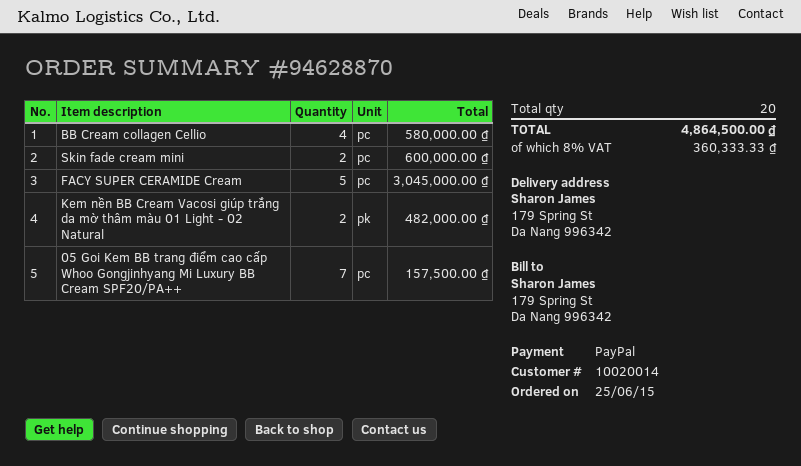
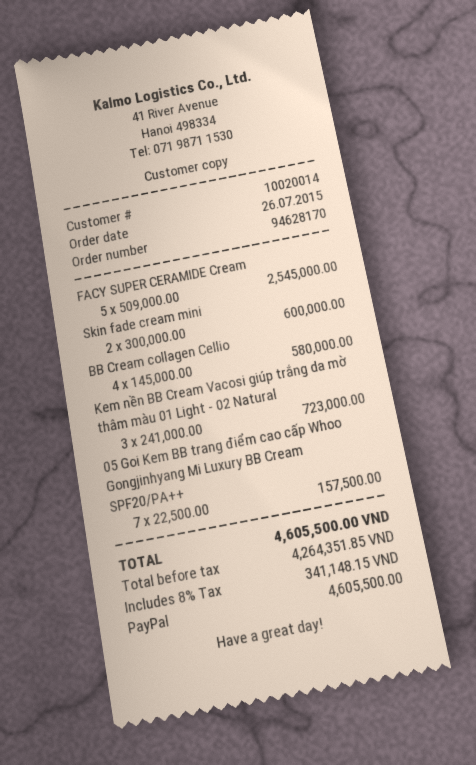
order number: 94628870 -> 94628170
order date: 2015-06-25 -> 2015-07-26
FACY SUPER CERAMIDE Cream: 5 for 3045000.00 -> 5 for 2545000.00
Kem nền BB Cream Vacosi giúp trắng da mờ thâm màu 01 Light - 02 Natural: 2 for 482000.00 -> 3 for 723000.00
tax: 8% = 360333.33 -> 8% = 341148.15
total: 4864500.00 -> 4605500.00

